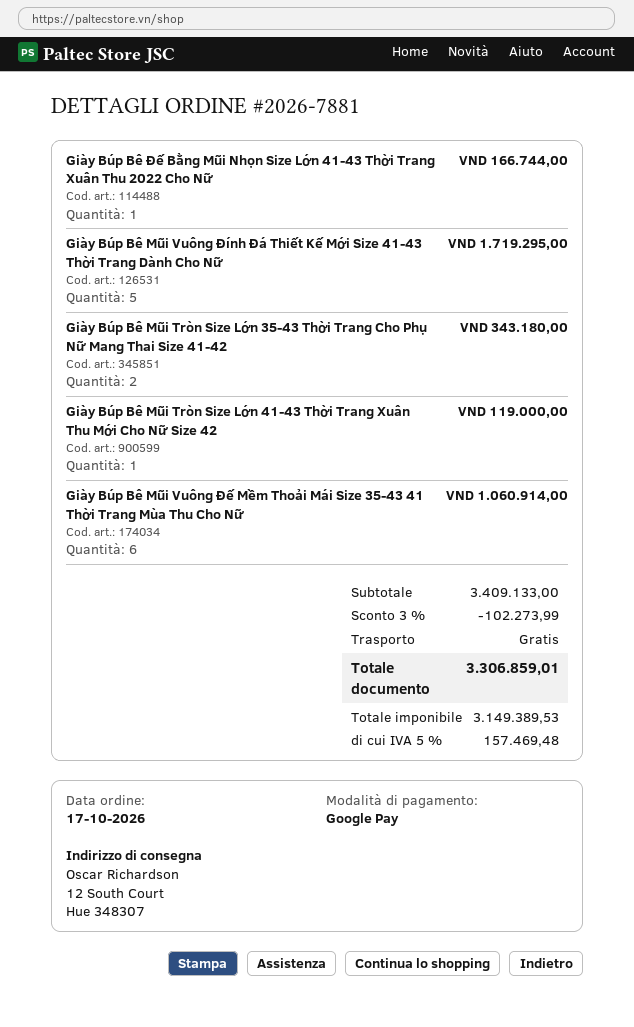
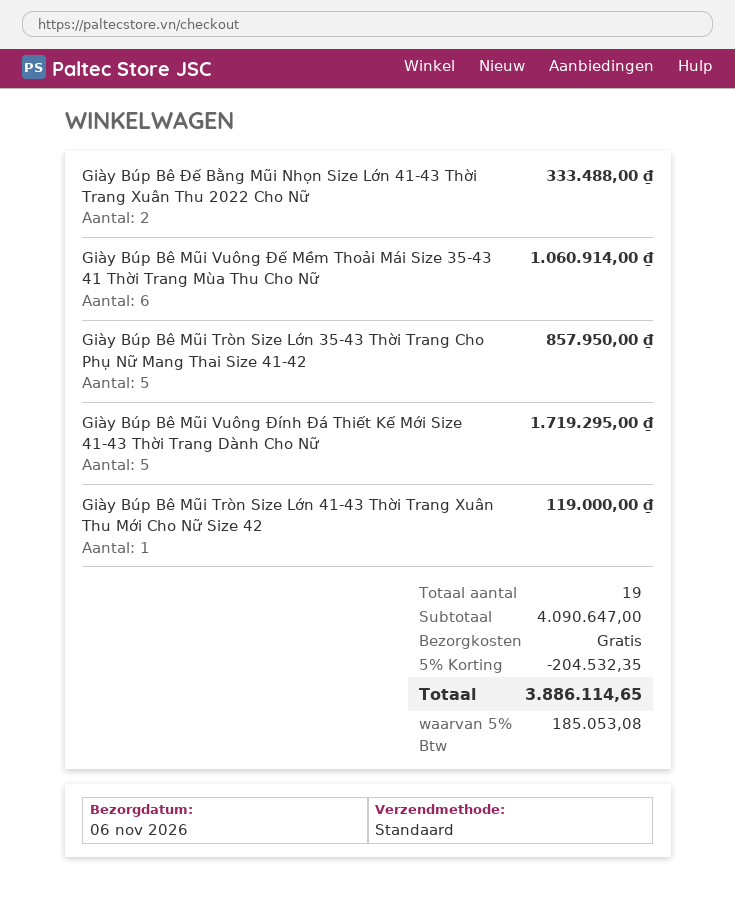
Giày Búp Bê Đế Bằng Mũi Nhọn Size Lớn 41-43 Thời Trang Xuân Thu 2022 Cho Nữ: 1 for 166744.00 -> 2 for 333488.00
Giày Búp Bê Mũi Tròn Size Lớn 35-43 Thời Trang Cho Phụ Nữ Mang Thai Size 41-42: 2 for 343180.00 -> 5 for 857950.00
subtotal: 3409133.00 -> 4090647.00
discount: 3% = 102273.99 -> 5% = 204532.35
tax: 5% = 157469.48 -> 5% = 185053.08
total: 3306859.01 -> 3886114.65

